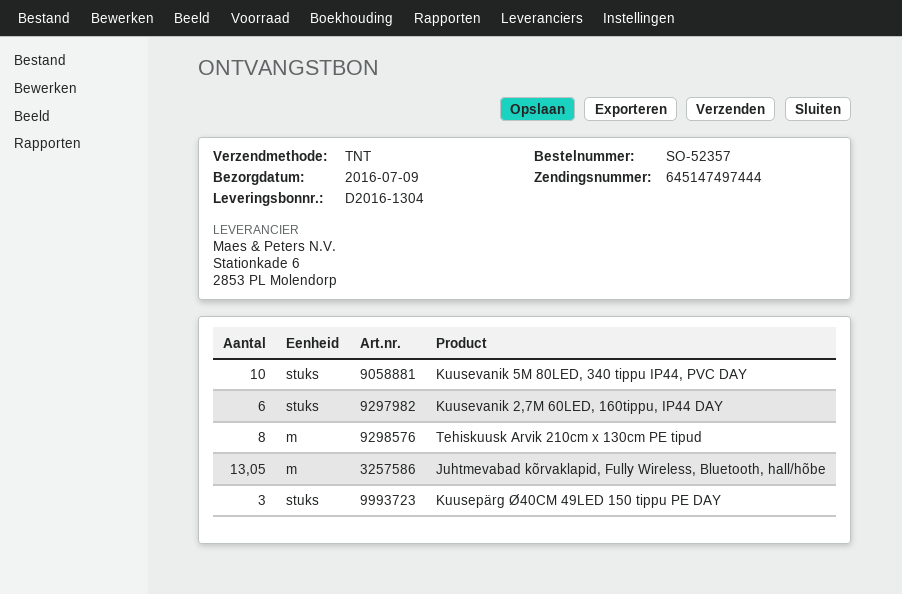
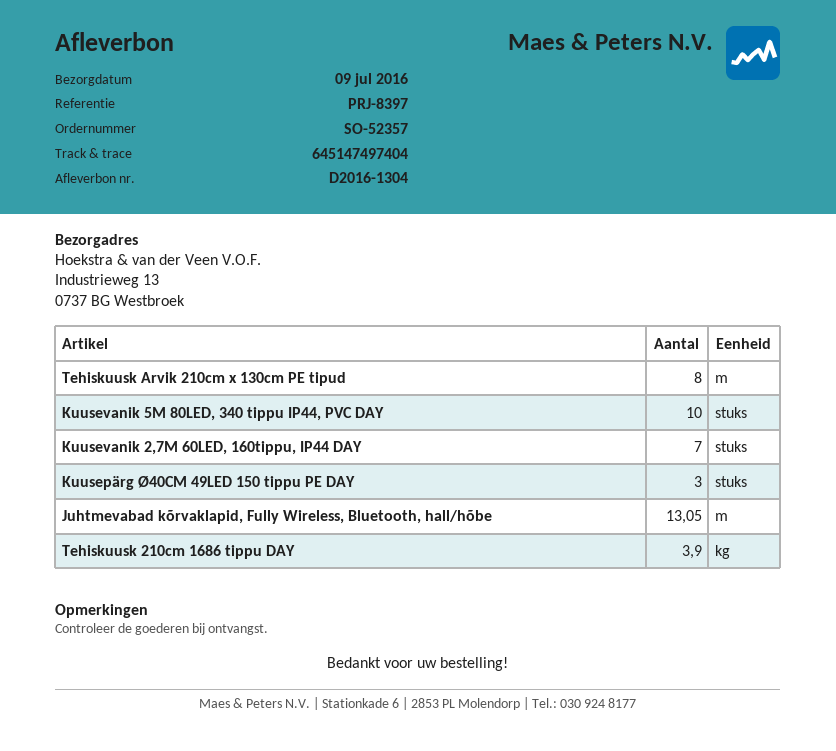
tracking number: 645147497444 -> 645147497404
Kuusevanik 2,7M 60LED, 160tippu, IP44 DAY: 6 -> 7
Tehiskuusk 210cm 1686 tippu DAY: none -> 3.9

